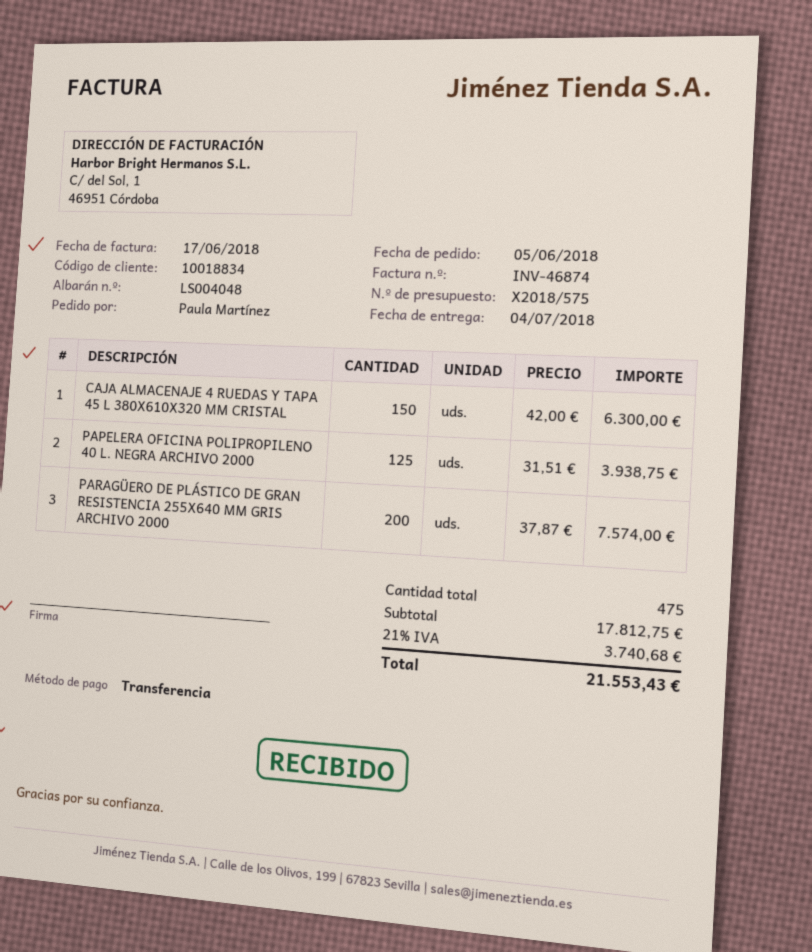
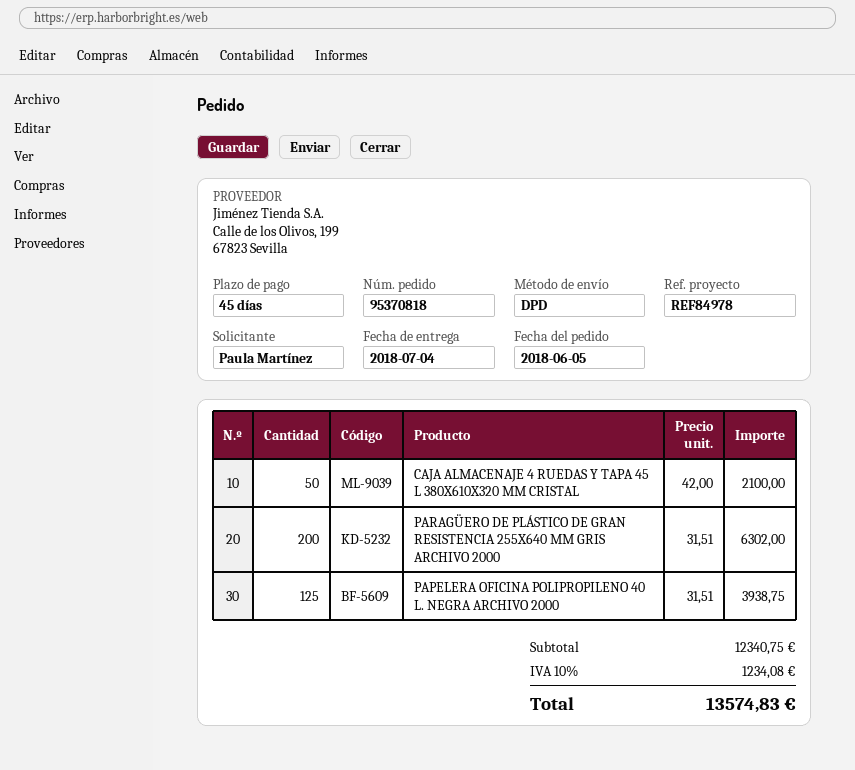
CAJA ALMACENAJE 4 RUEDAS Y TAPA 45 L 380X610X320 MM CRISTAL: 150 x 42.00 = 6300.00 -> 50 x 42.00 = 2100.00
PARAGÜERO DE PLÁSTICO DE GRAN RESISTENCIA 255X640 MM GRIS ARCHIVO 2000: 200 x 37.87 = 7574.00 -> 200 x 31.51 = 6302.00
subtotal: 17812.75 -> 12340.75
tax: 21% = 3740.68 -> 10% = 1234.08
total: 21553.43 -> 13574.83

